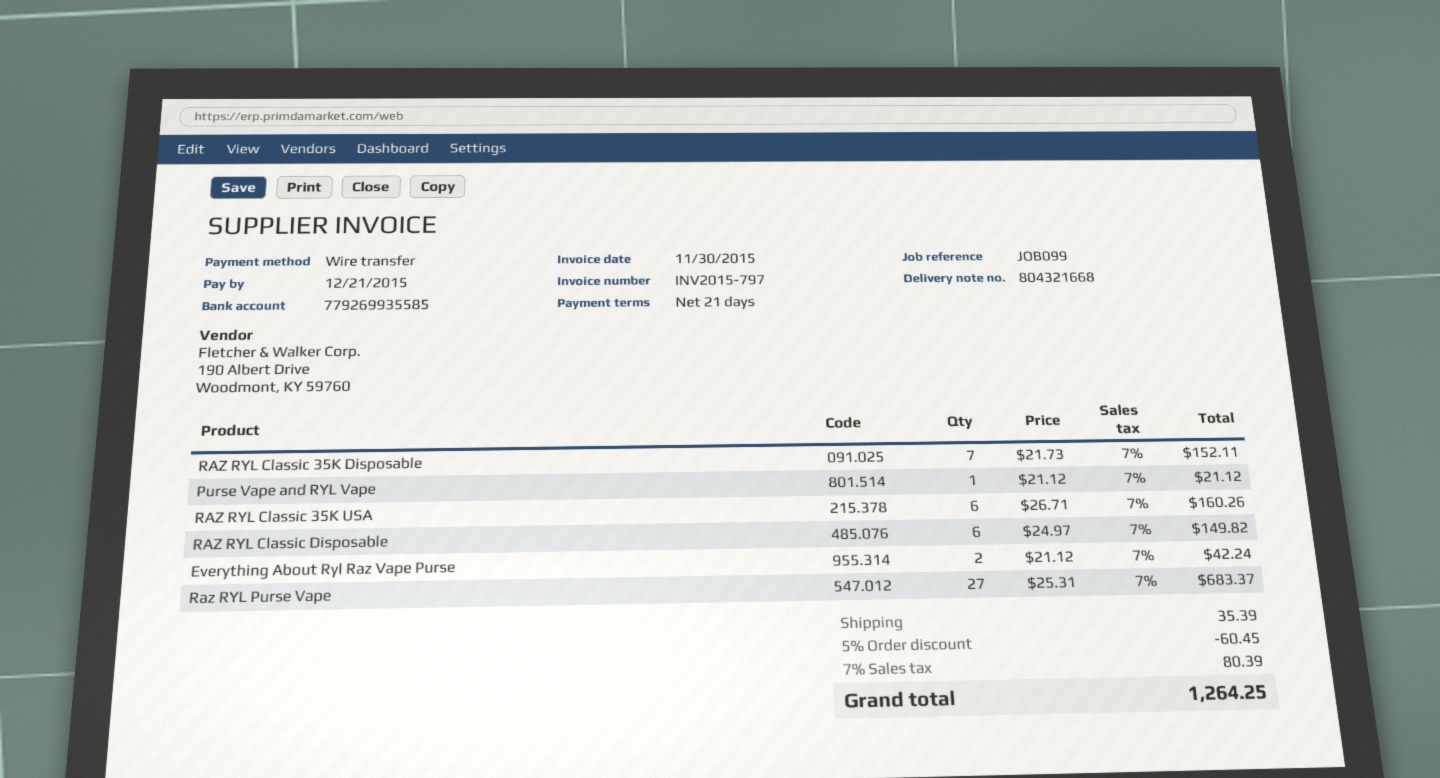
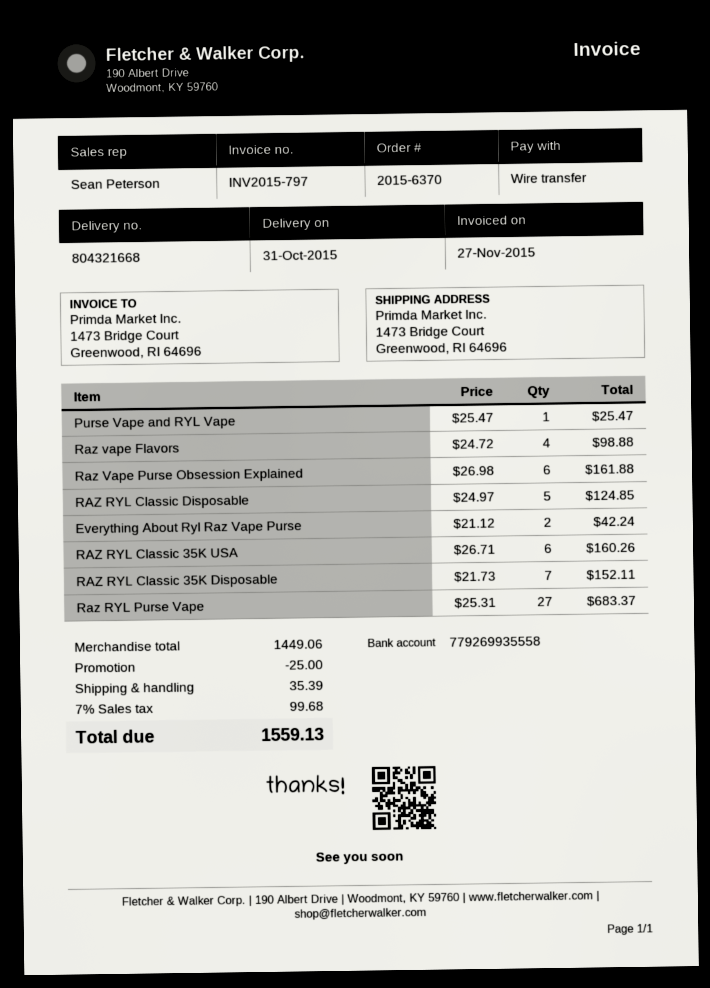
invoice date: 2015-11-30 -> 2015-11-27
bank account: 779269935585 -> 779269935558
Purse Vape and RYL Vape: 1 x 21.12 = 21.12 -> 1 x 25.47 = 25.47
RAZ RYL Classic Disposable: 6 x 24.97 = 149.82 -> 5 x 24.97 = 124.85
Raz vape Flavors: none -> 4 x 24.72 = 98.88
Raz Vape Purse Obsession Explained: none -> 6 x 26.98 = 161.88
discount: 60.45 -> 25.00
tax: 7% = 80.39 -> 7% = 99.68
total: 1264.25 -> 1559.13

